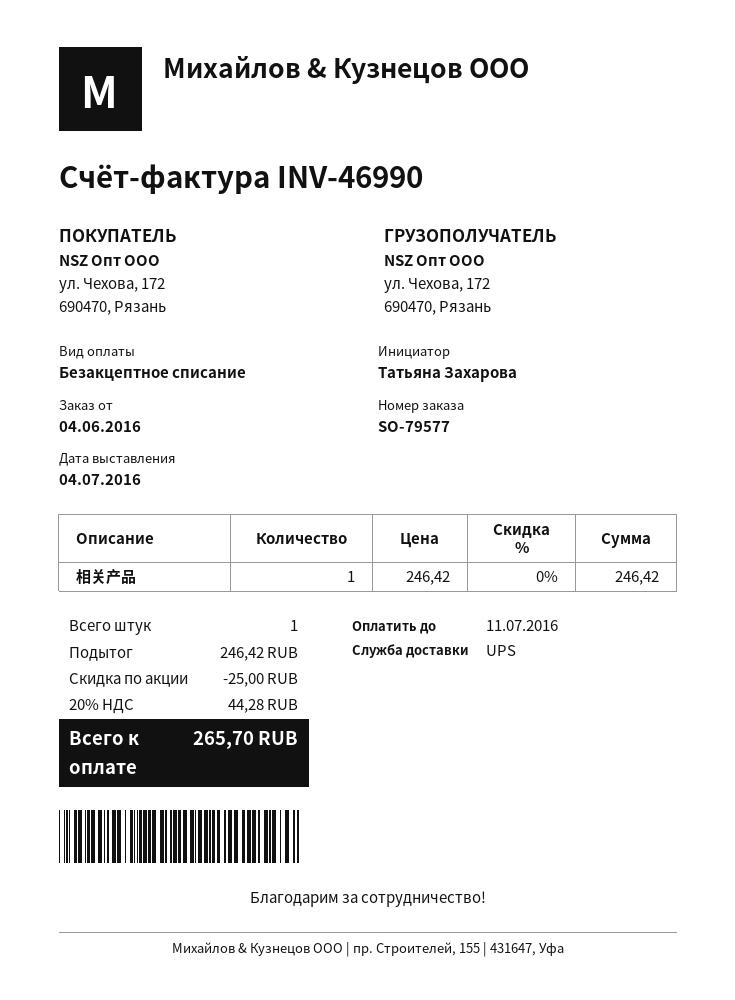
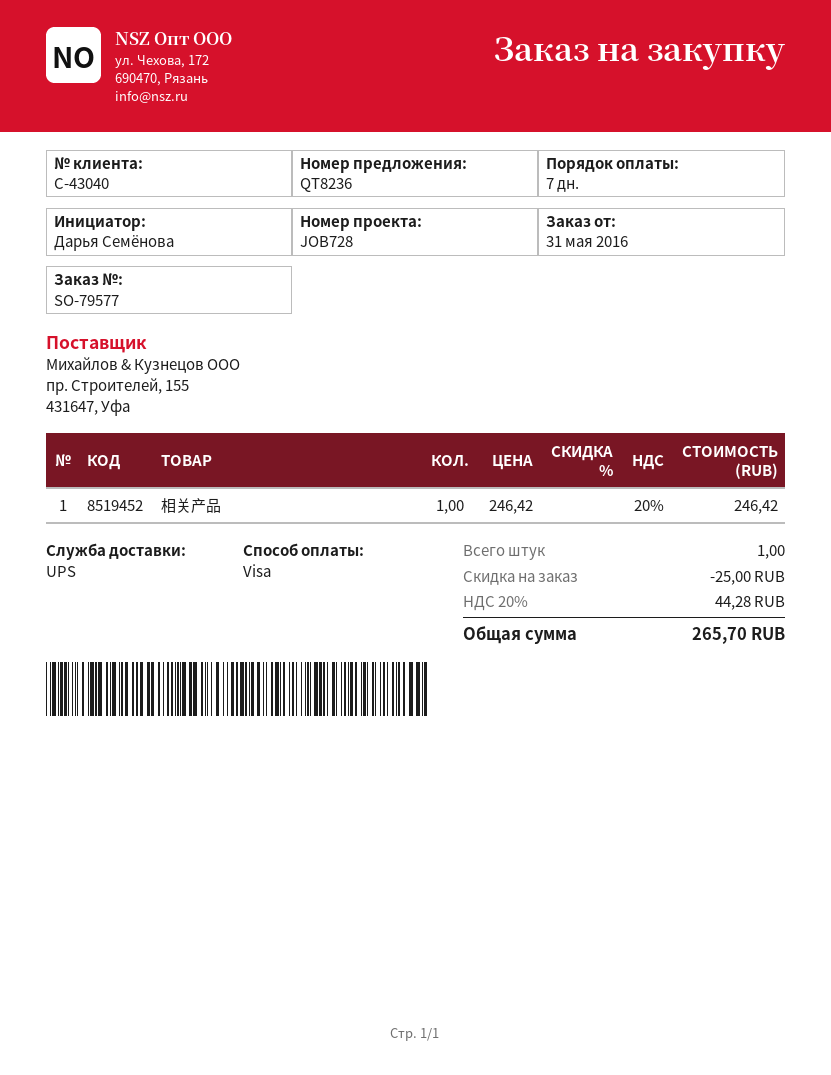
order date: 2016-06-04 -> 2016-05-31
ordered by: Татьяна Захарова -> Дарья Семёнова
payment method: direct debit -> Visa

